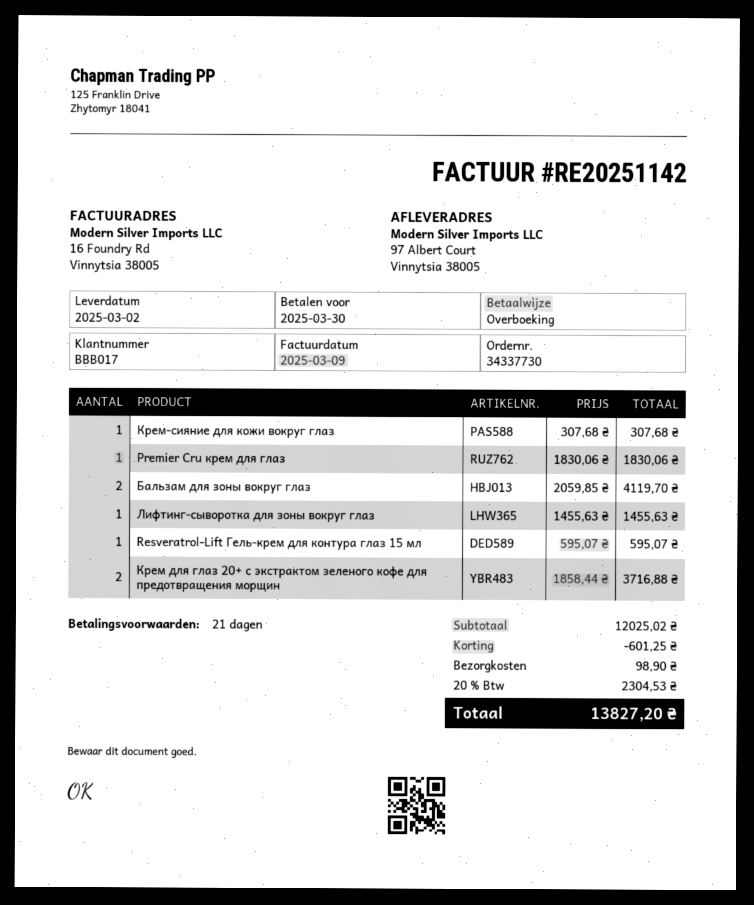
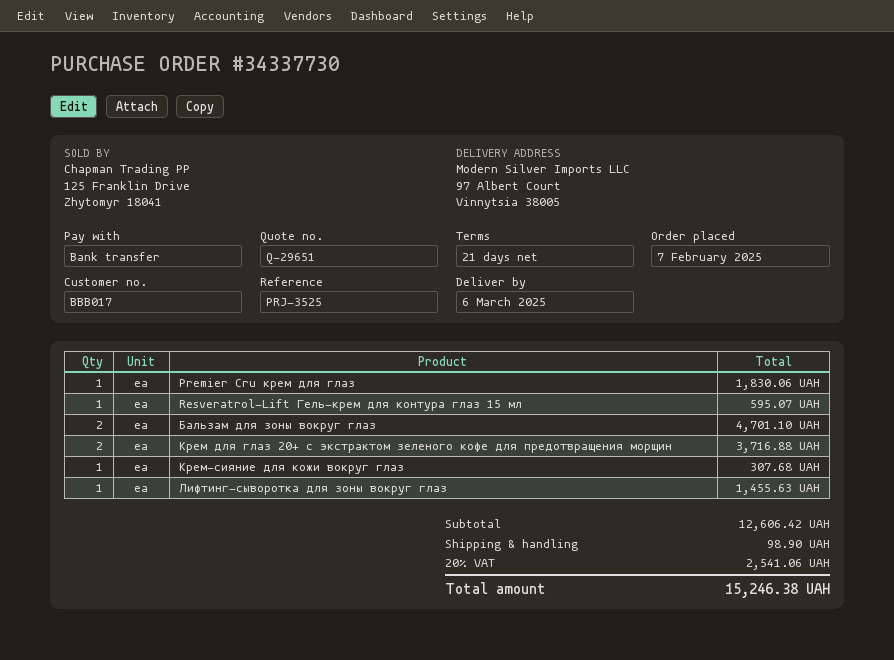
delivery date: 2025-03-02 -> 2025-03-06
Бальзам для зоны вокруг глаз: 2 for 4119.70 -> 2 for 4701.10
subtotal: 12025.02 -> 12606.42
discount: 601.25 -> none
tax: 20% = 2304.53 -> 20% = 2541.06
total: 13827.20 -> 15246.38

